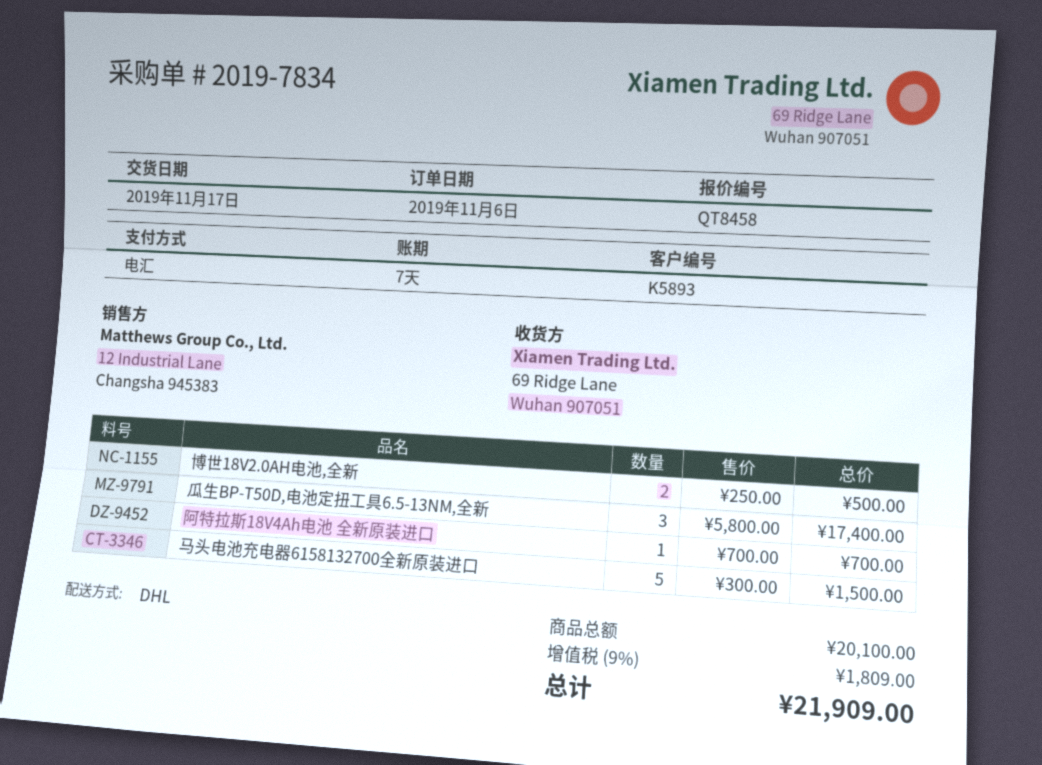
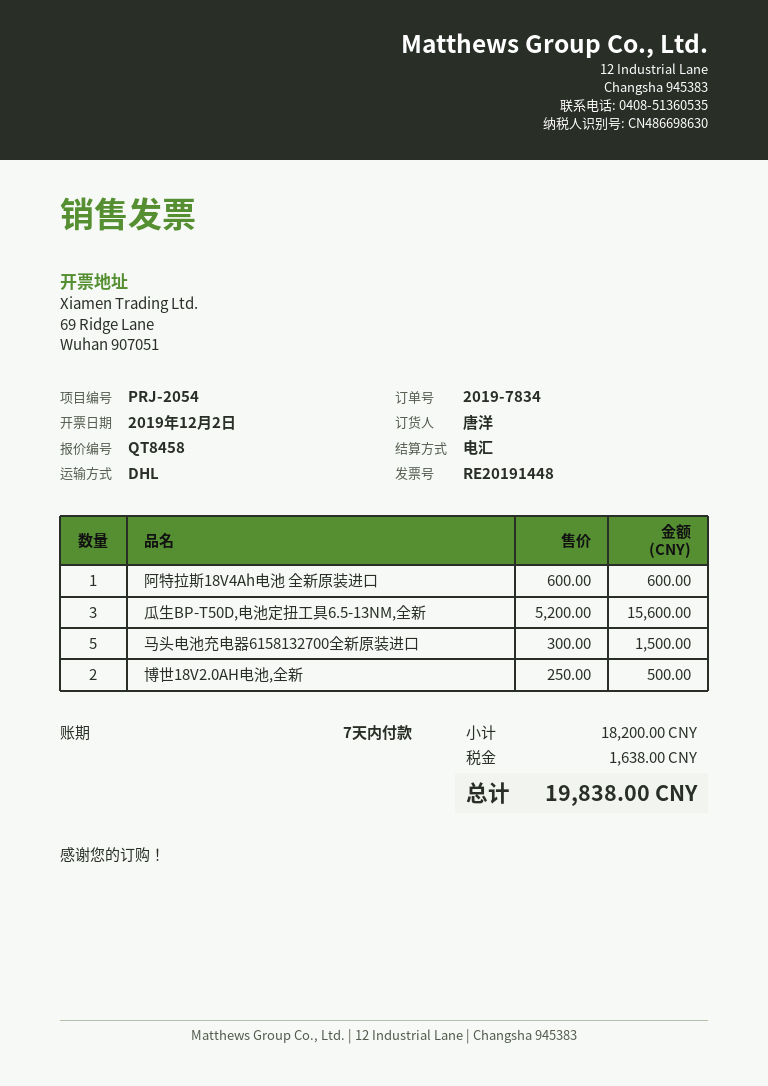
瓜生BP-T50D,电池定扭工具6.5-13NM,全新: 3 x 5800.00 = 17400.00 -> 3 x 5200.00 = 15600.00
阿特拉斯18V4Ah电池 全新原装进口: 1 x 700.00 = 700.00 -> 1 x 600.00 = 600.00
subtotal: 20100.00 -> 18200.00
tax: 1809.00 -> 1638.00
total: 21909.00 -> 19838.00

